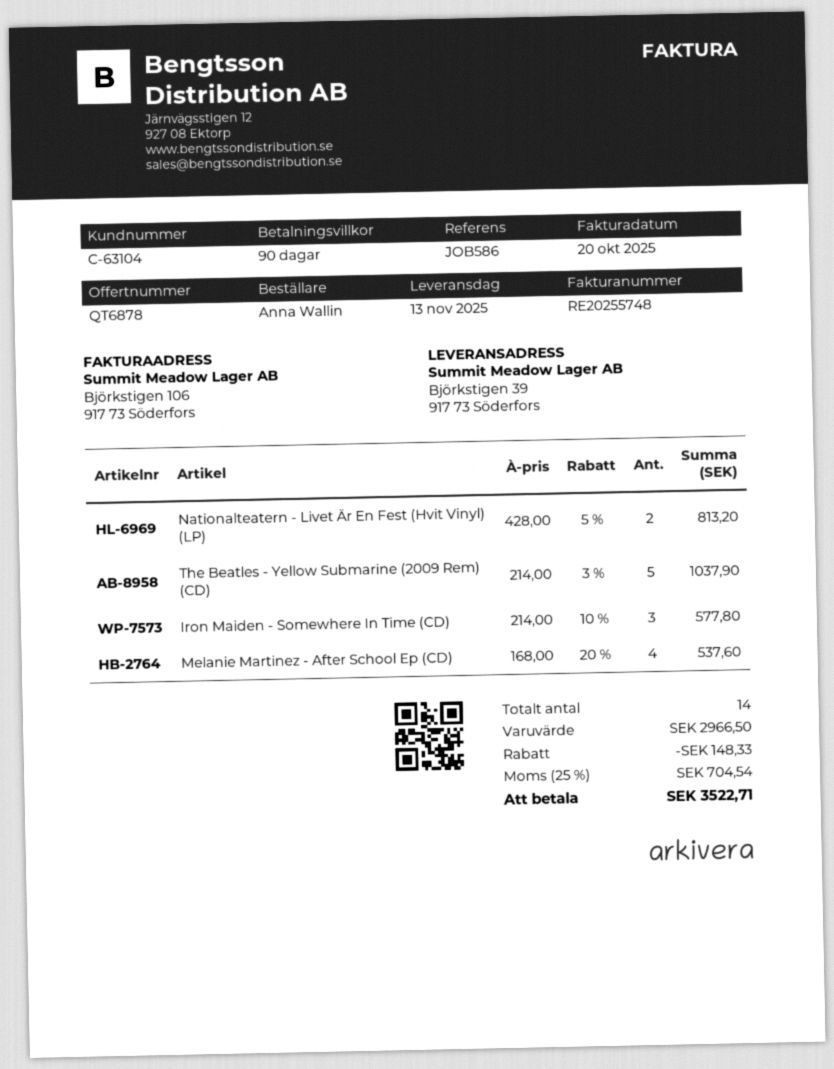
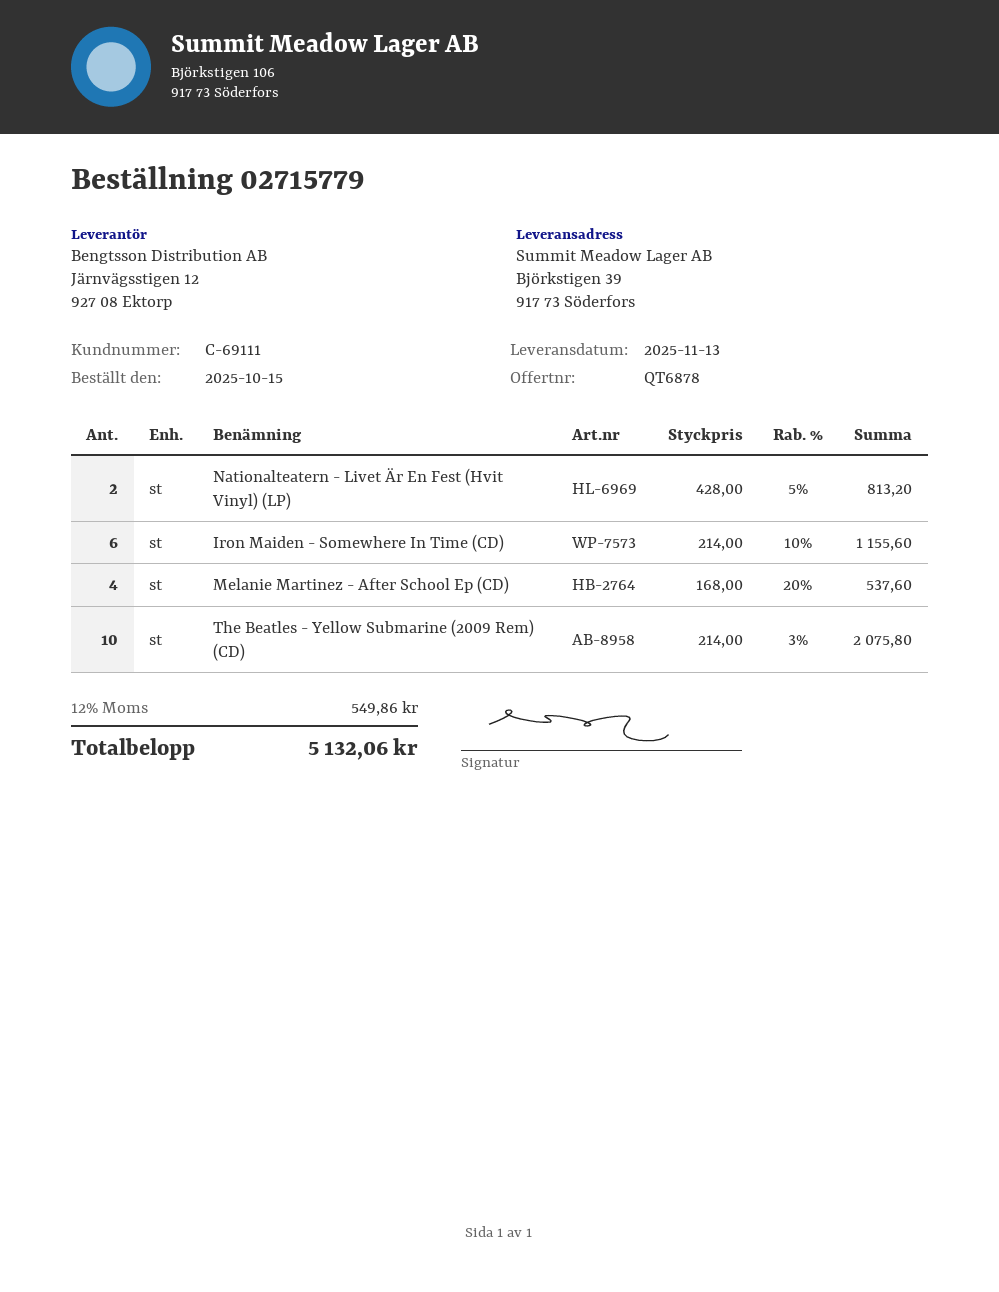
customer number: C-63104 -> C-69111
The Beatles - Yellow Submarine (2009 Rem) (CD): 5 x 214.00 - 3% = 1037.90 -> 10 x 214.00 - 3% = 2075.80
Iron Maiden - Somewhere In Time (CD): 3 x 214.00 - 10% = 577.80 -> 6 x 214.00 - 10% = 1155.60
discount: 148.33 -> none
tax: 25% = 704.54 -> 12% = 549.86
total: 3522.71 -> 5132.06

